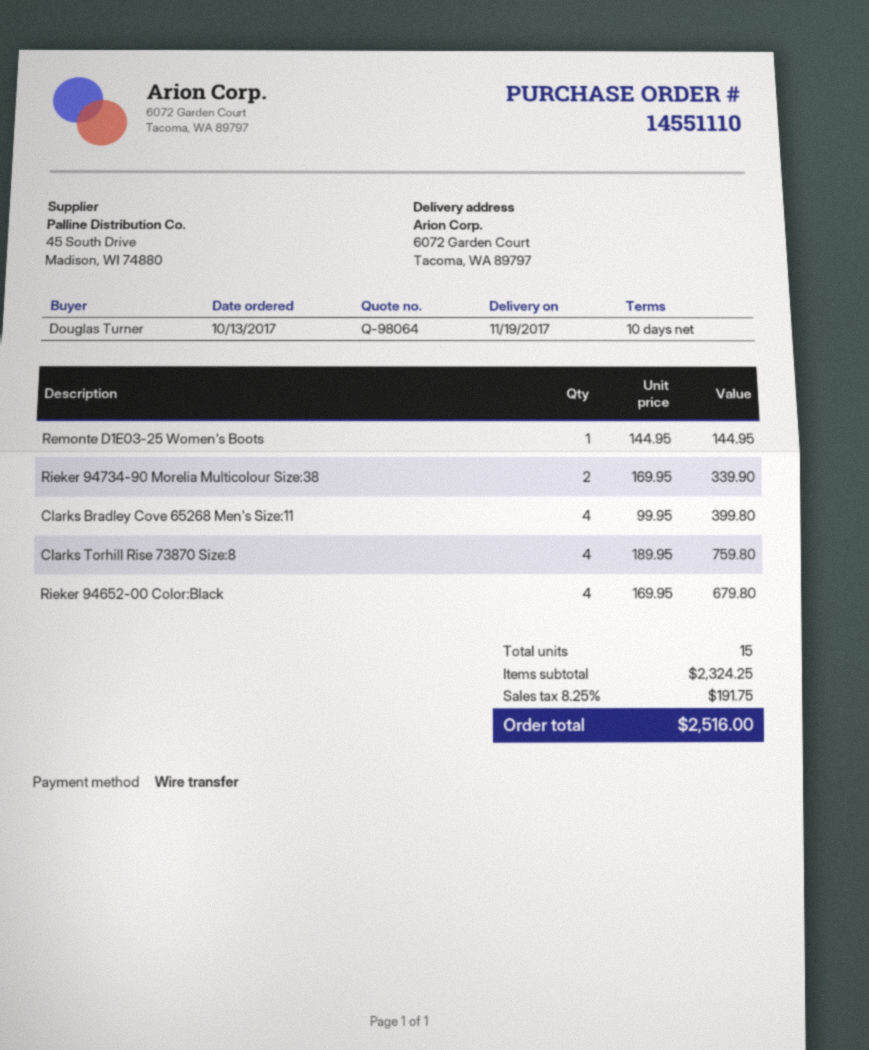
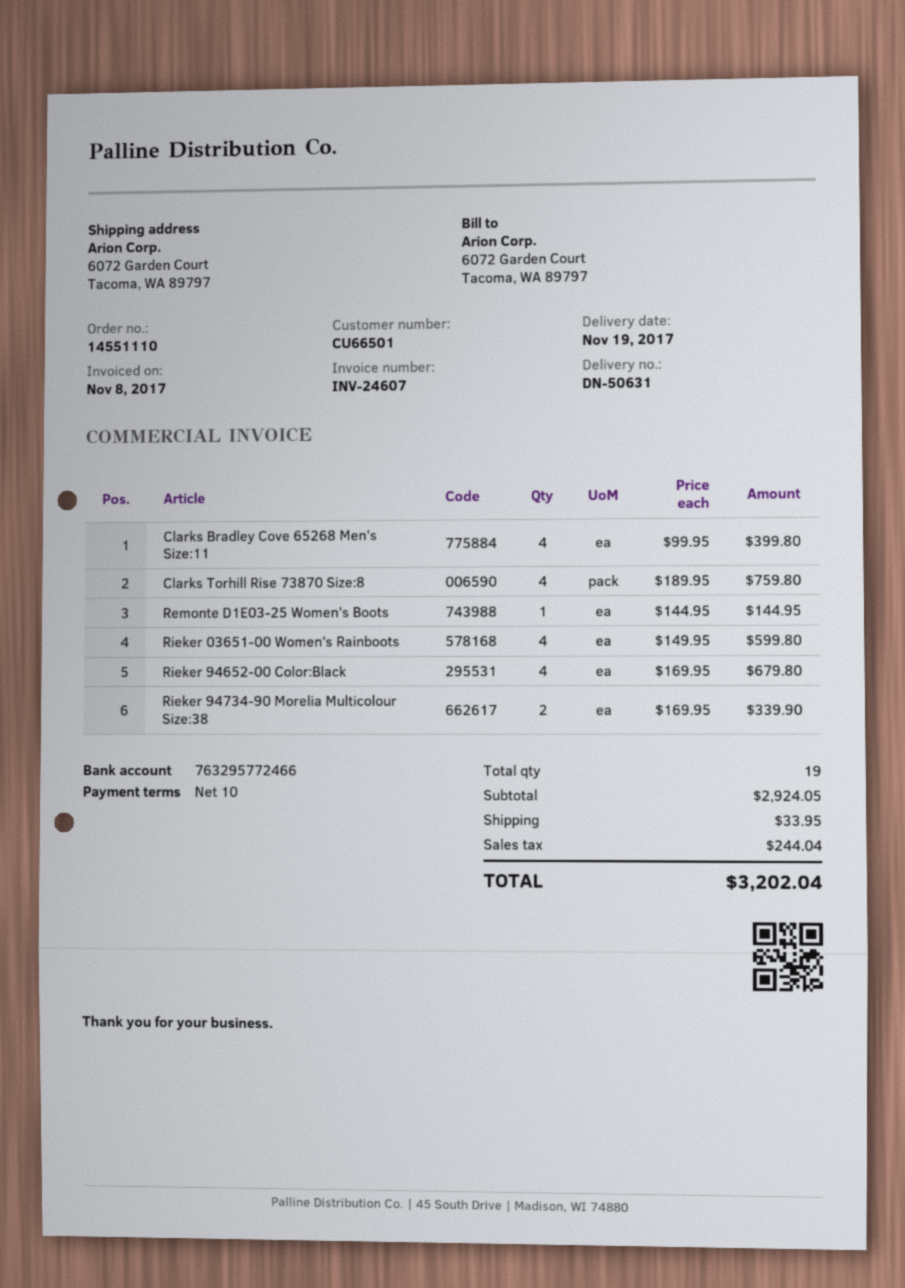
Rieker 03651-00 Women's Rainboots: none -> 4 x 149.95 = 599.80
total quantity: 15 -> 19
subtotal: 2324.25 -> 2924.05
shipping: none -> 33.95
tax: 191.75 -> 244.04
total: 2516.00 -> 3202.04

